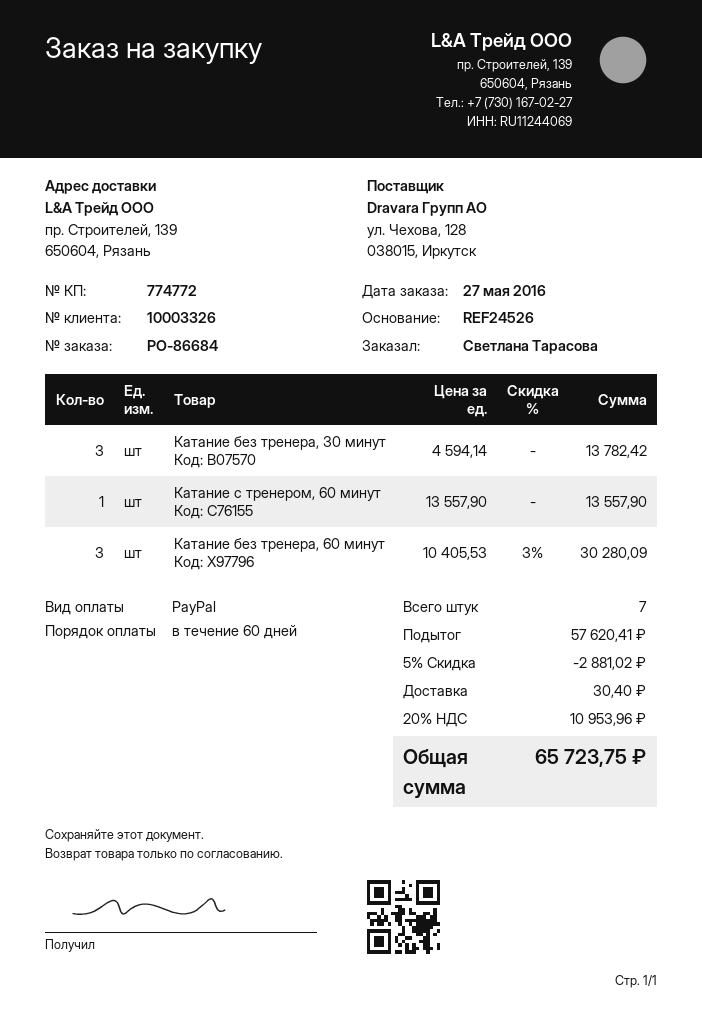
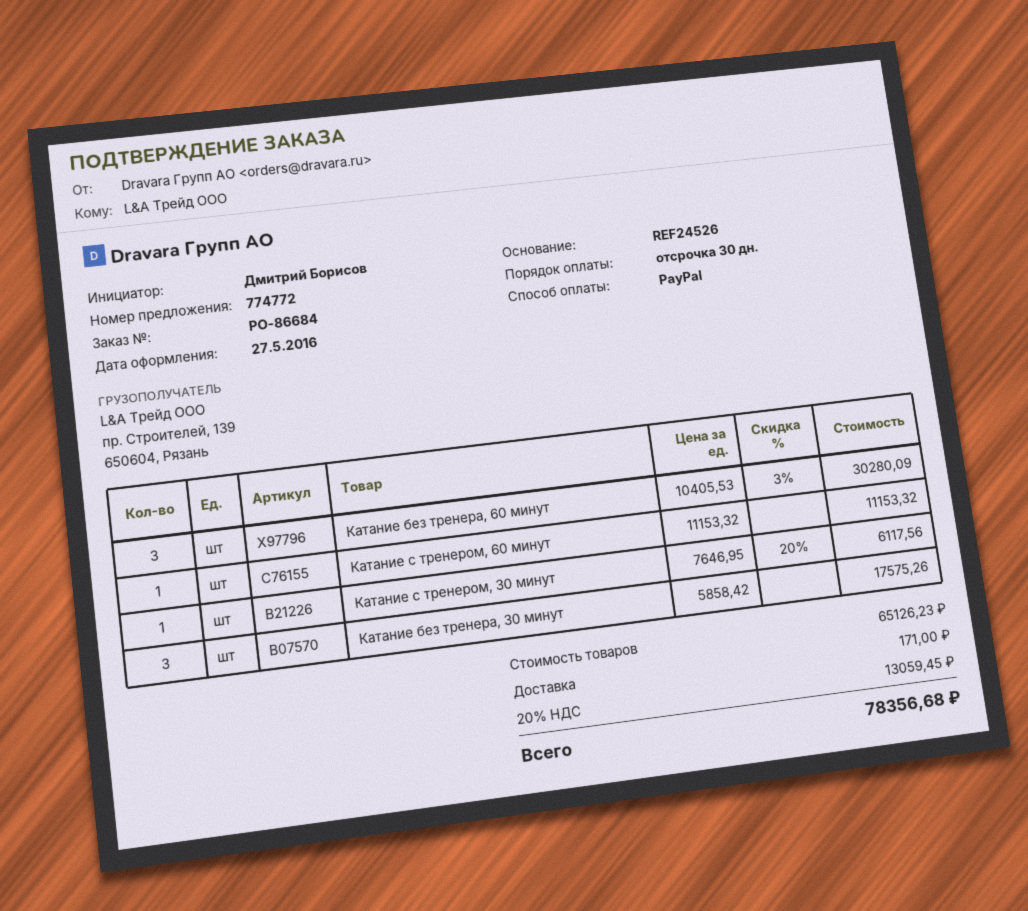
payment terms: 60 days -> 30 days
ordered by: Светлана Тарасова -> Дмитрий Борисов
Катание без тренера, 30 минут: 3 x 4594.14 = 13782.42 -> 3 x 5858.42 = 17575.26
Катание с тренером, 60 минут: 1 x 13557.90 = 13557.90 -> 1 x 11153.32 = 11153.32
Катание с тренером, 30 минут: none -> 1 x 7646.95 - 20% = 6117.56
subtotal: 57620.41 -> 65126.23
discount: 5% = 2881.02 -> none
shipping: 30.40 -> 171.00
tax: 20% = 10953.96 -> 20% = 13059.45
total: 65723.75 -> 78356.68

